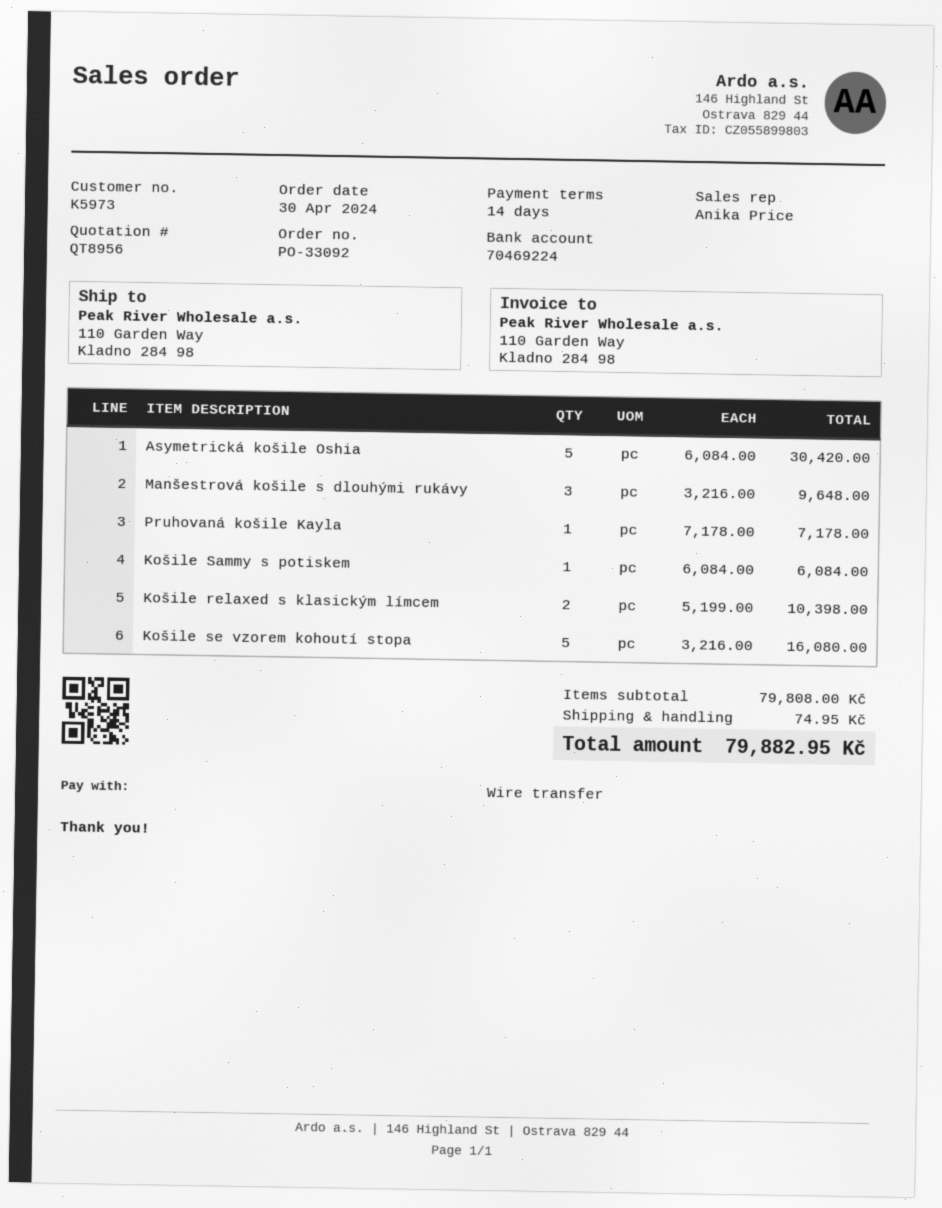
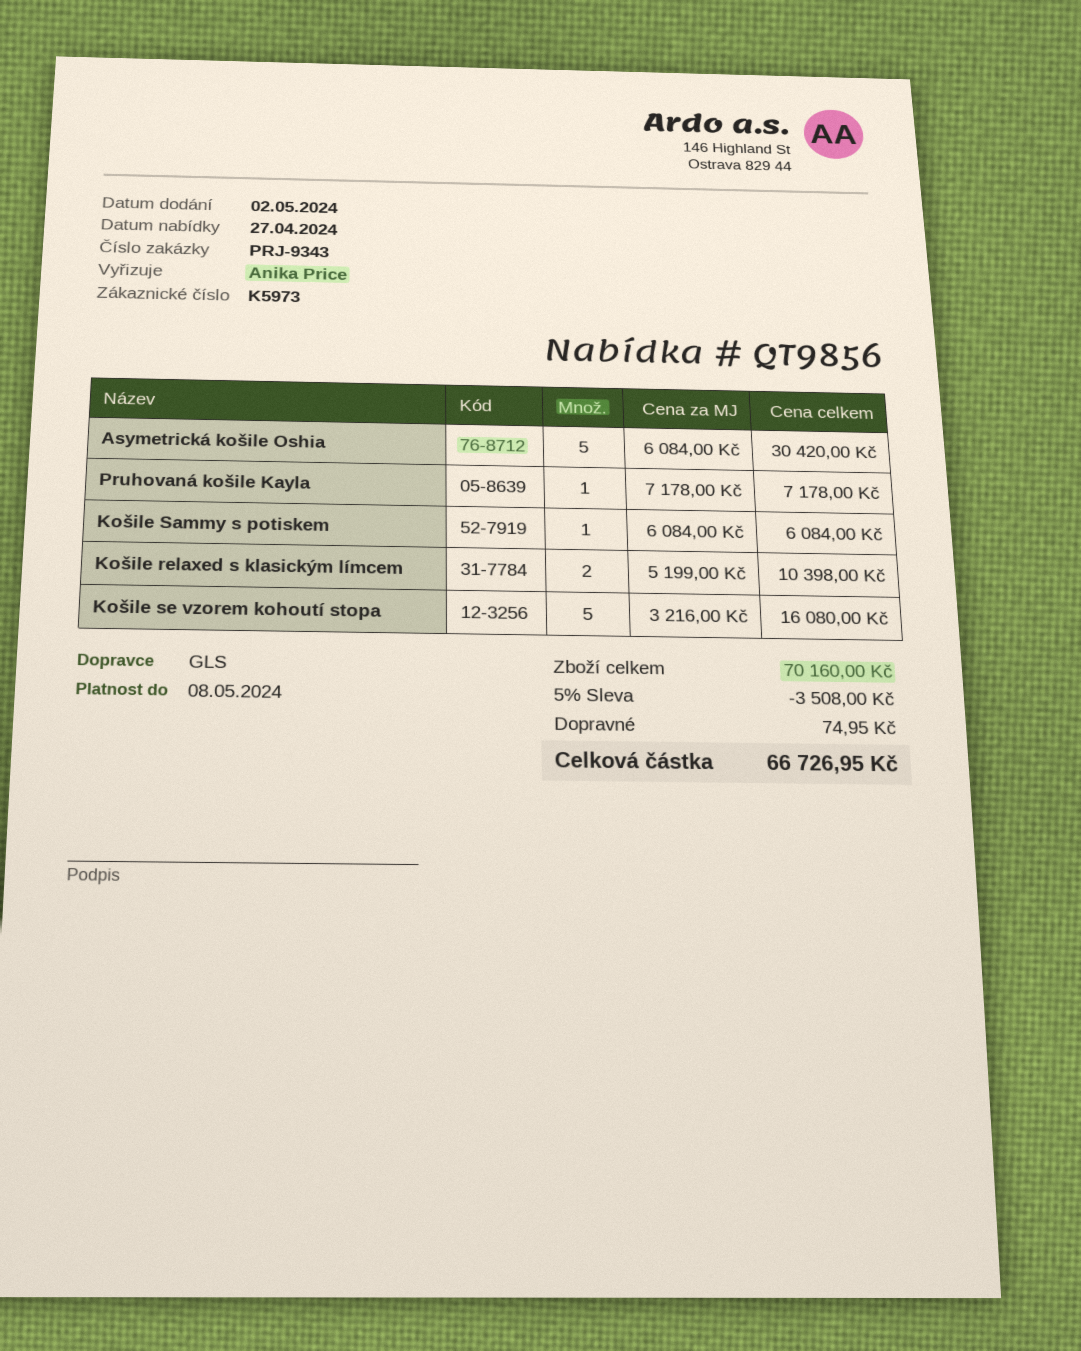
quote number: QT8956 -> QT9856
Manšestrová košile s dlouhými rukávy: 3 x 3216.00 = 9648.00 -> none
subtotal: 79808.00 -> 70160.00
discount: none -> 5% = 3508.00
total: 79882.95 -> 66726.95

